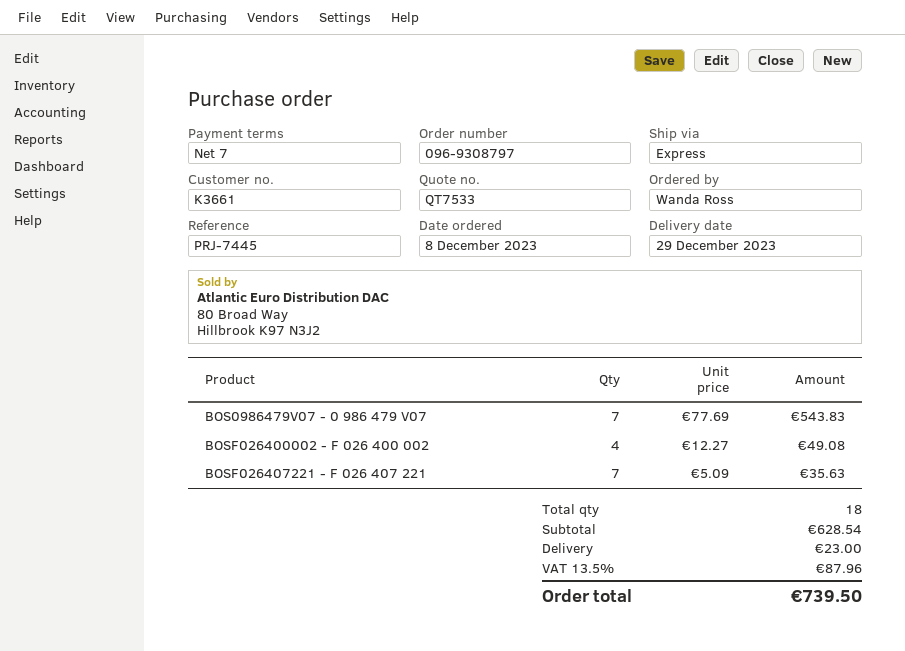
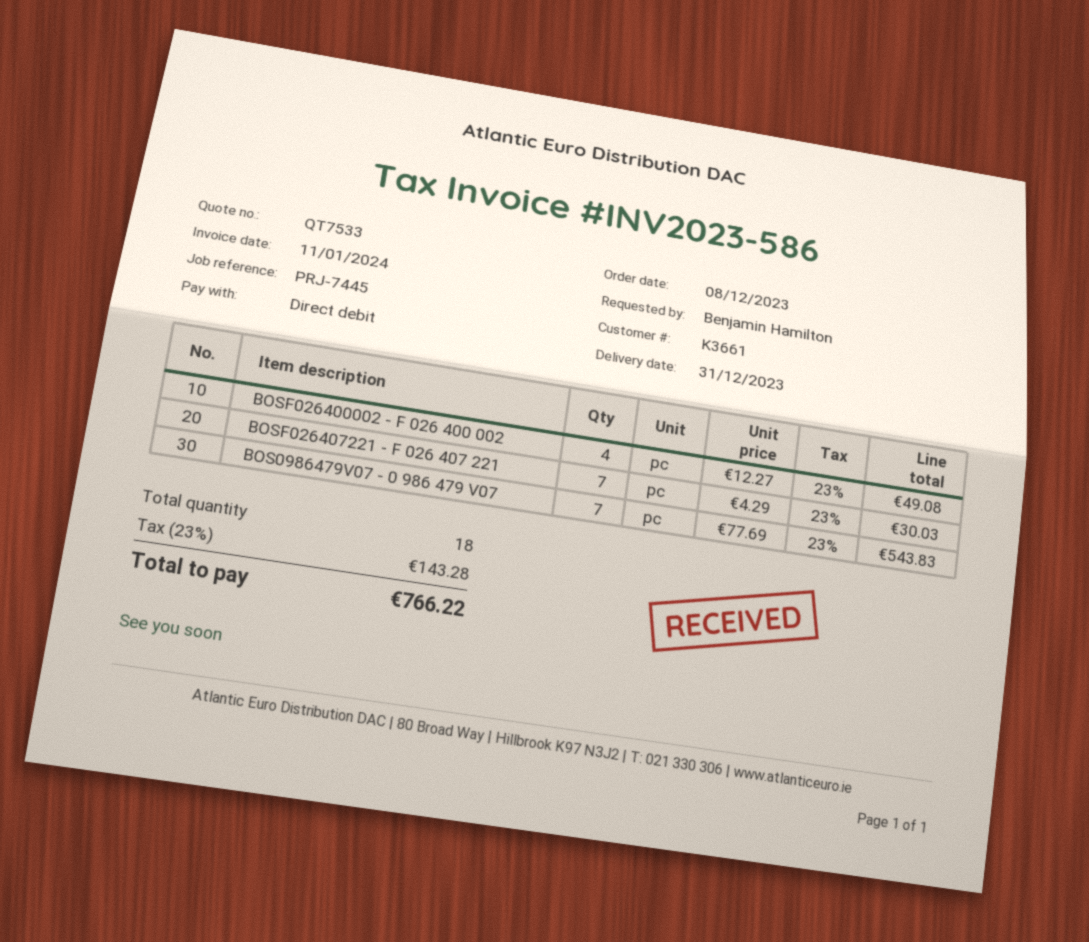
delivery date: 2023-12-29 -> 2023-12-31
ordered by: Wanda Ross -> Benjamin Hamilton
BOSF026407221 - F 026 407 221: 7 x 5.09 = 35.63 -> 7 x 4.29 = 30.03
shipping: 23.00 -> none
tax: 13.5% = 87.96 -> 23% = 143.28
total: 739.50 -> 766.22

